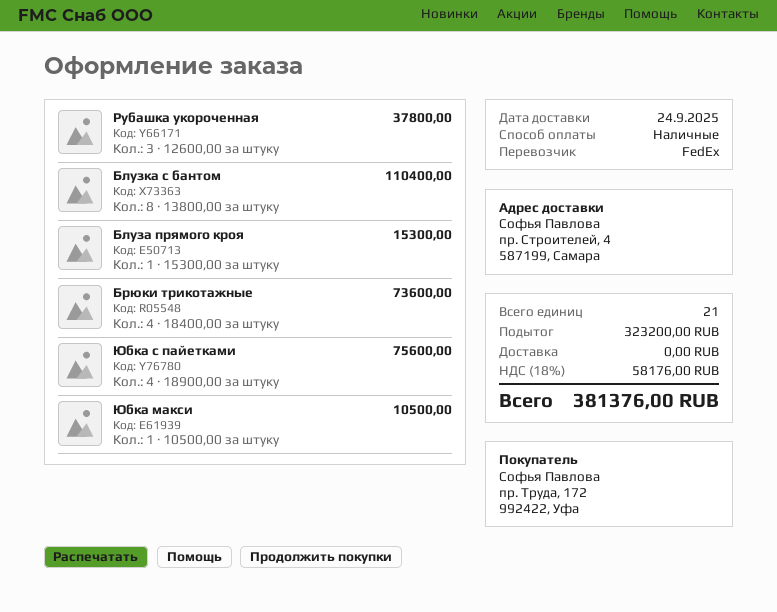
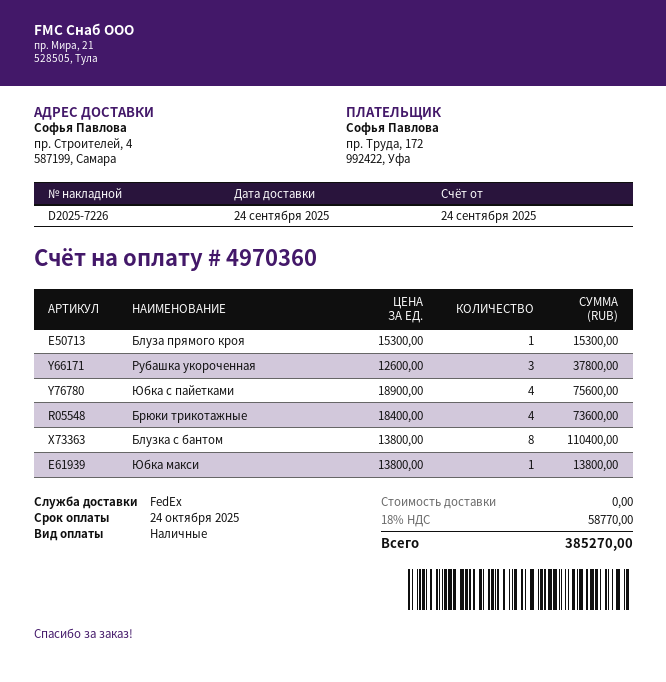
Юбка макси: 1 x 10500.00 = 10500.00 -> 1 x 13800.00 = 13800.00
tax: 18% = 58176.00 -> 18% = 58770.00
total: 381376.00 -> 385270.00

